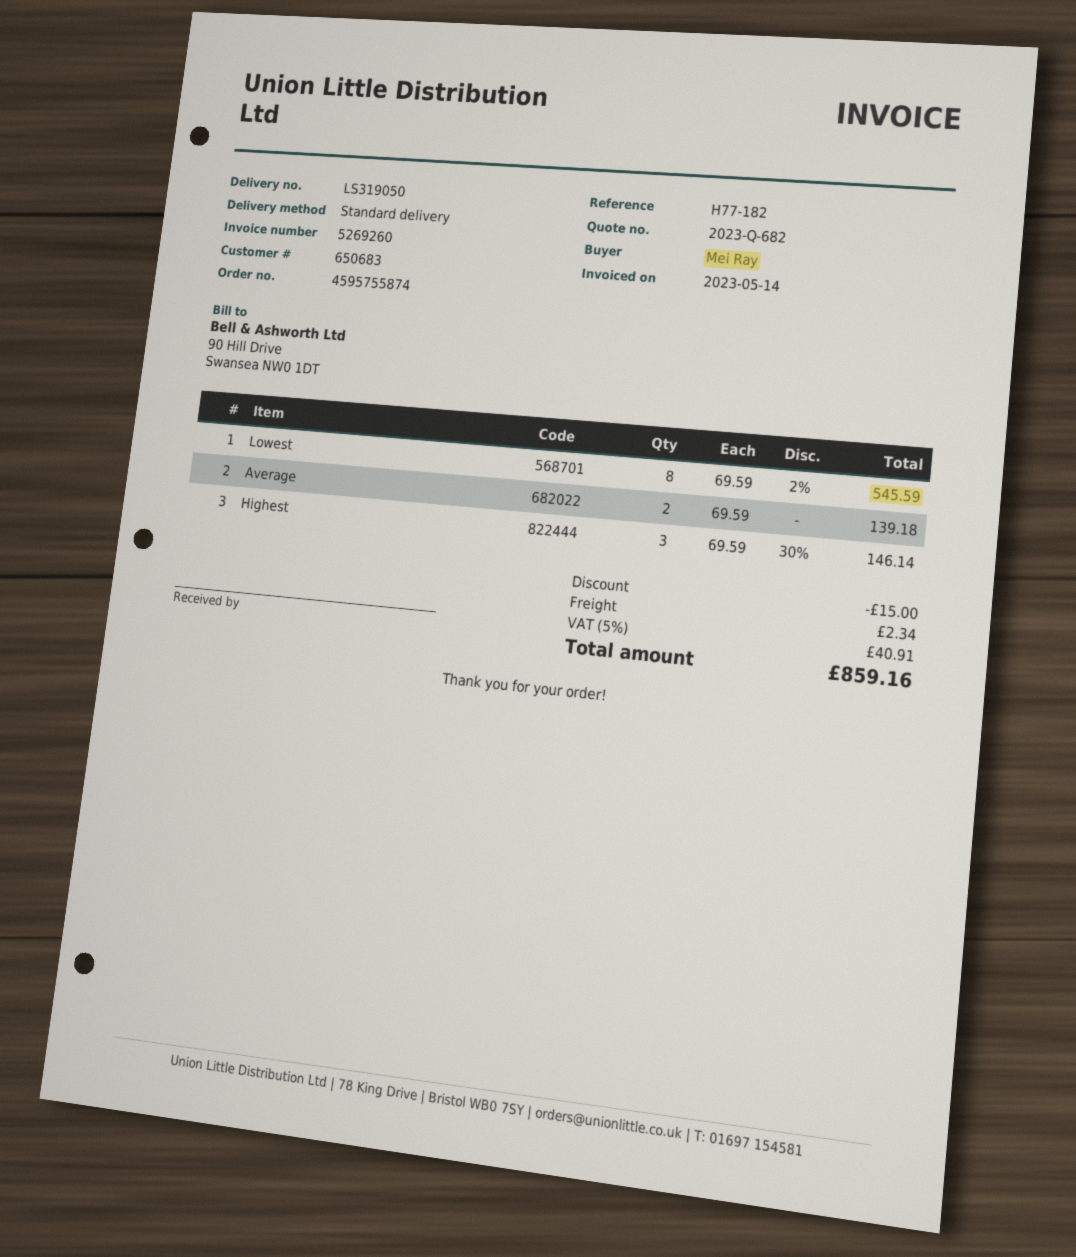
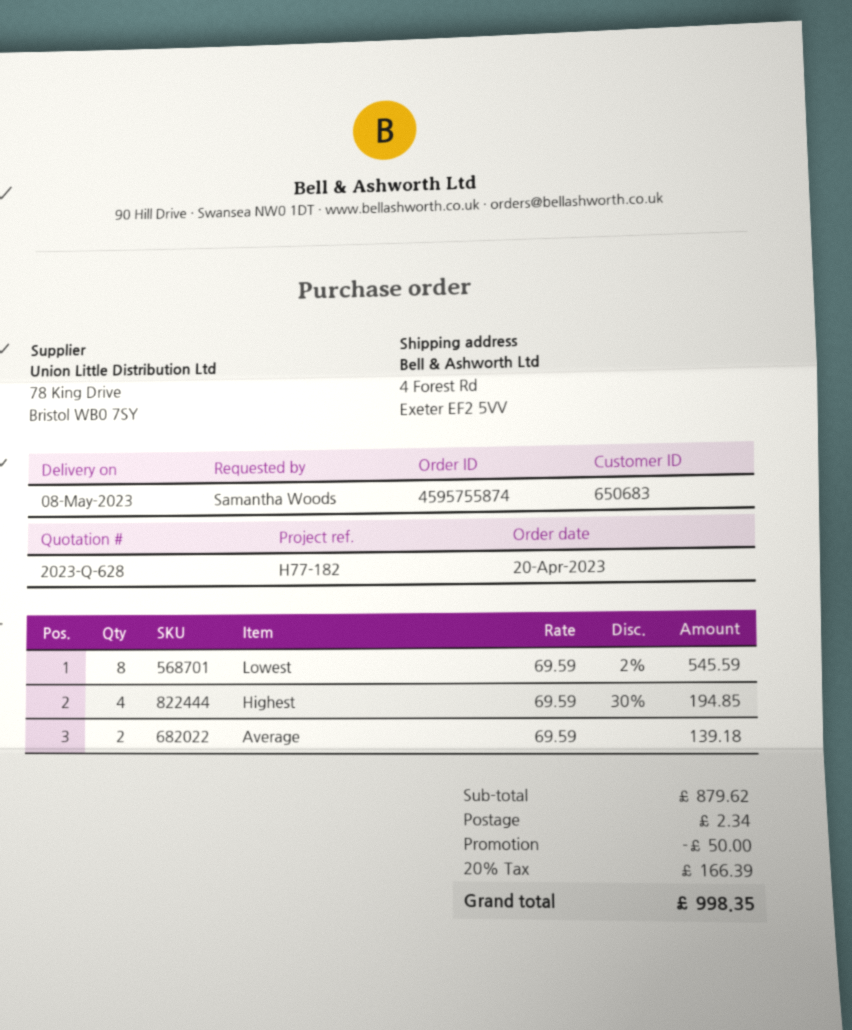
quote number: 2023-Q-682 -> 2023-Q-628
ordered by: Mei Ray -> Samantha Woods
Highest: 3 x 69.59 - 30% = 146.14 -> 4 x 69.59 - 30% = 194.85
discount: 15.00 -> 50.00
tax: 5% = 40.91 -> 20% = 166.39
total: 859.16 -> 998.35

